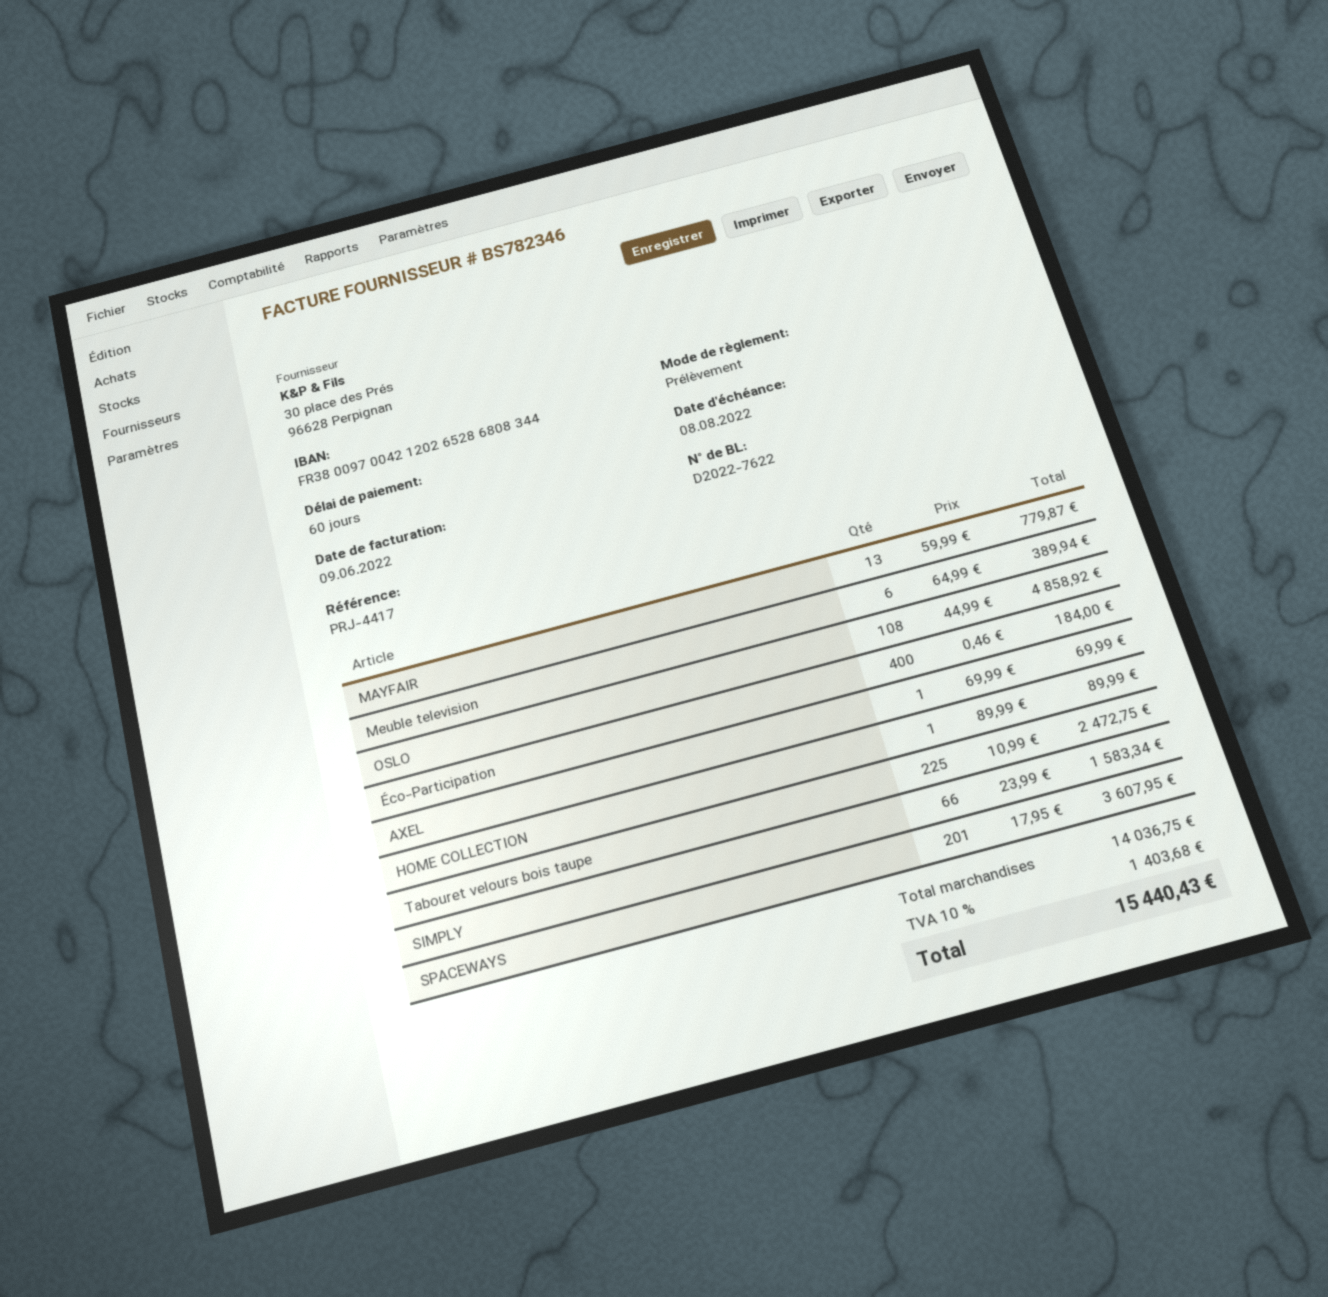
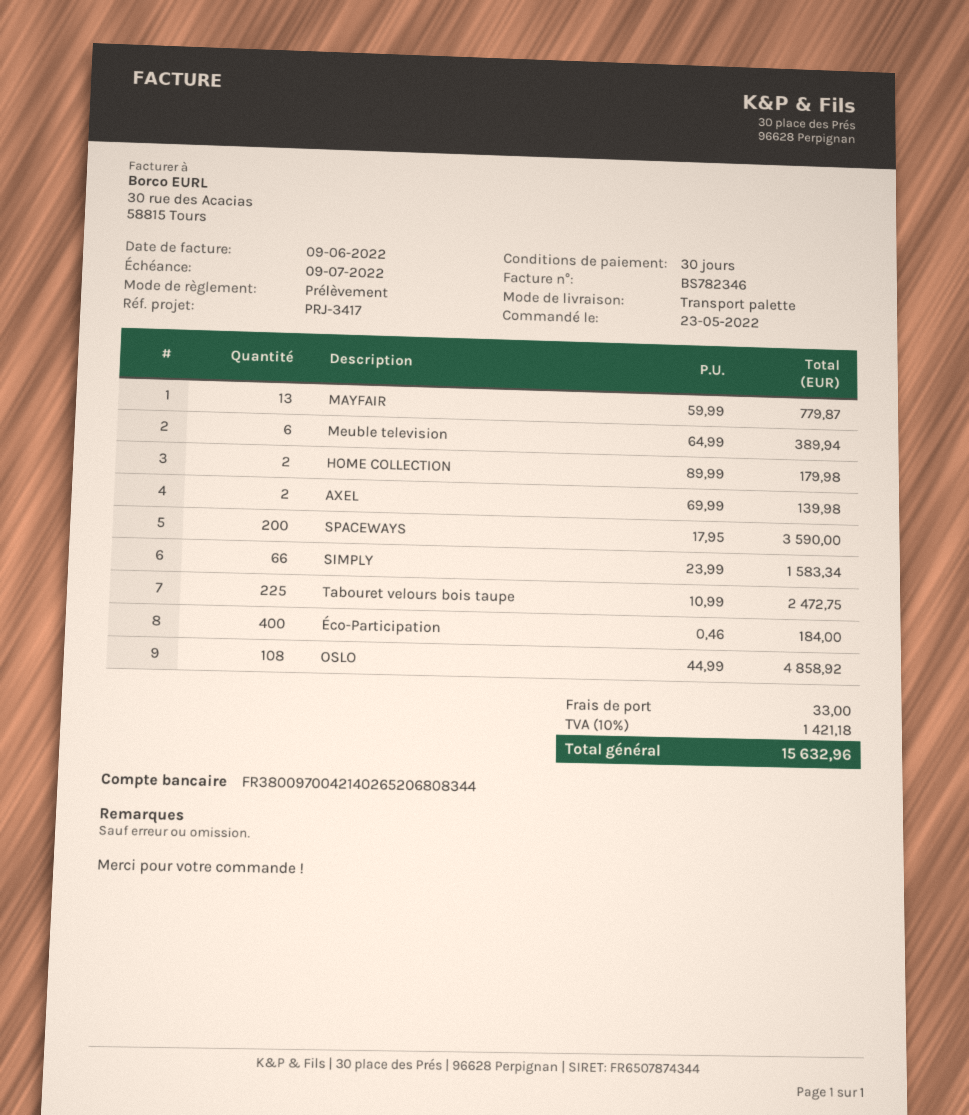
payment terms: 60 days -> 30 days
due date: 2022-08-08 -> 2022-07-09
reference: PRJ-4417 -> PRJ-3417
bank account: FR3800970042120265286808344 -> FR3800970042140265206808344
AXEL: 1 x 69.99 = 69.99 -> 2 x 69.99 = 139.98
HOME COLLECTION: 1 x 89.99 = 89.99 -> 2 x 89.99 = 179.98
SPACEWAYS: 201 x 17.95 = 3607.95 -> 200 x 17.95 = 3590.00
shipping: none -> 33.00
tax: 10% = 1403.68 -> 10% = 1421.18
total: 15440.43 -> 15632.96

